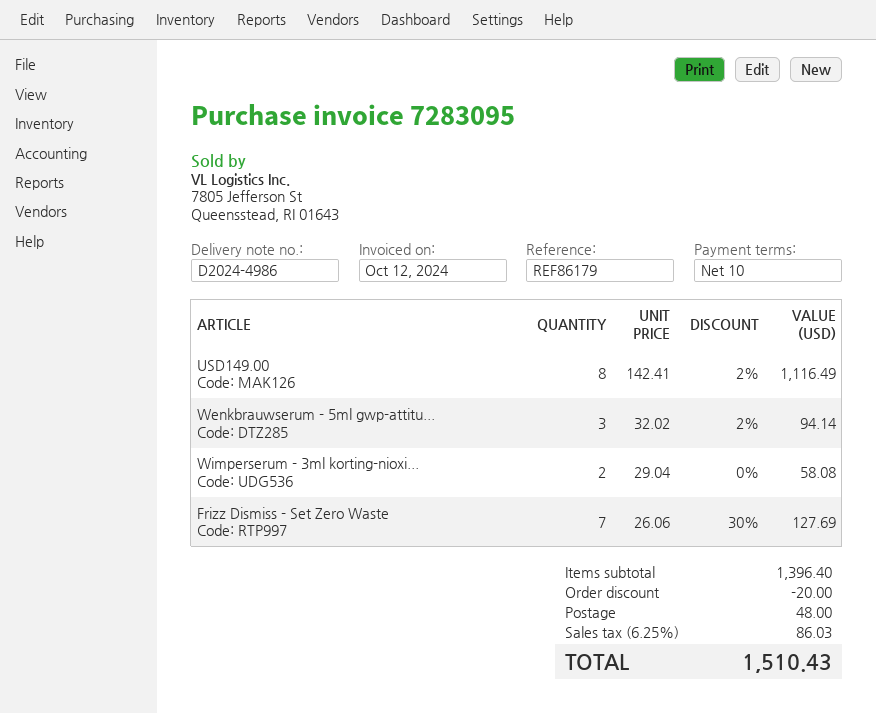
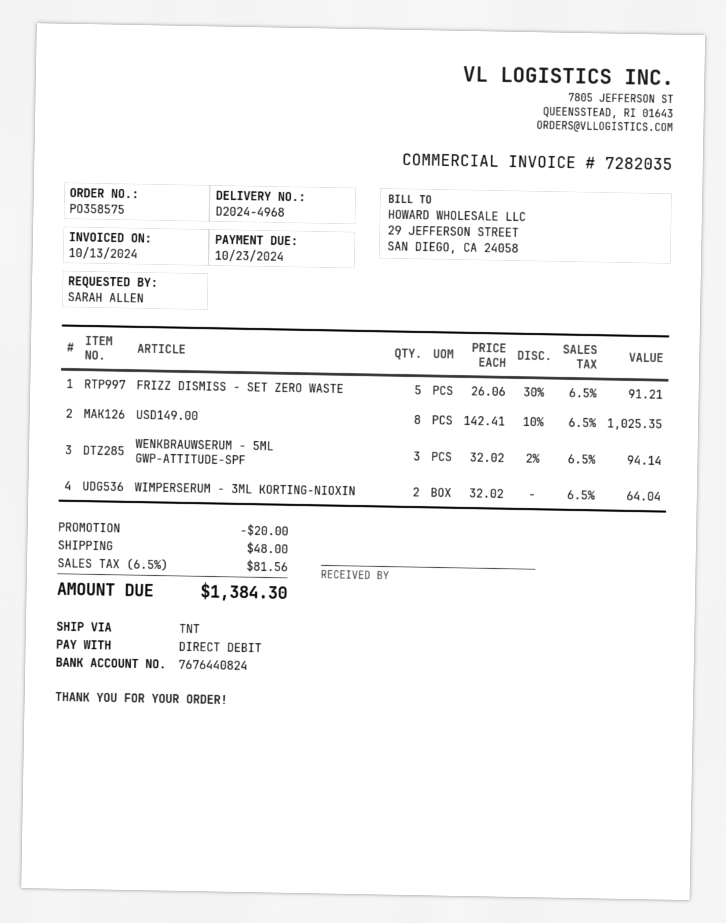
delivery note number: D2024-4986 -> D2024-4968
invoice number: 7283095 -> 7282035
invoice date: 2024-10-12 -> 2024-10-13
USD149.00: 8 x 142.41 - 2% = 1116.49 -> 8 x 142.41 - 10% = 1025.35
Wimperserum - 3ml korting-nioxi...: 2 x 29.04 = 58.08 -> 2 x 32.02 = 64.04
Frizz Dismiss - Set Zero Waste: 7 x 26.06 - 30% = 127.69 -> 5 x 26.06 - 30% = 91.21
tax: 6.25% = 86.03 -> 6.5% = 81.56
total: 1510.43 -> 1384.30

